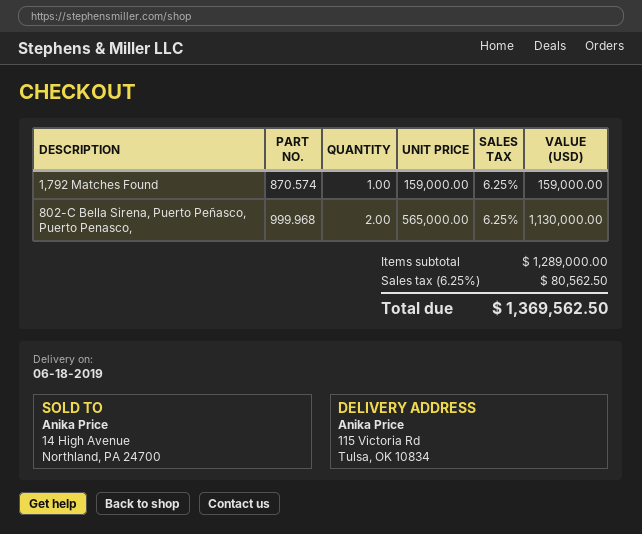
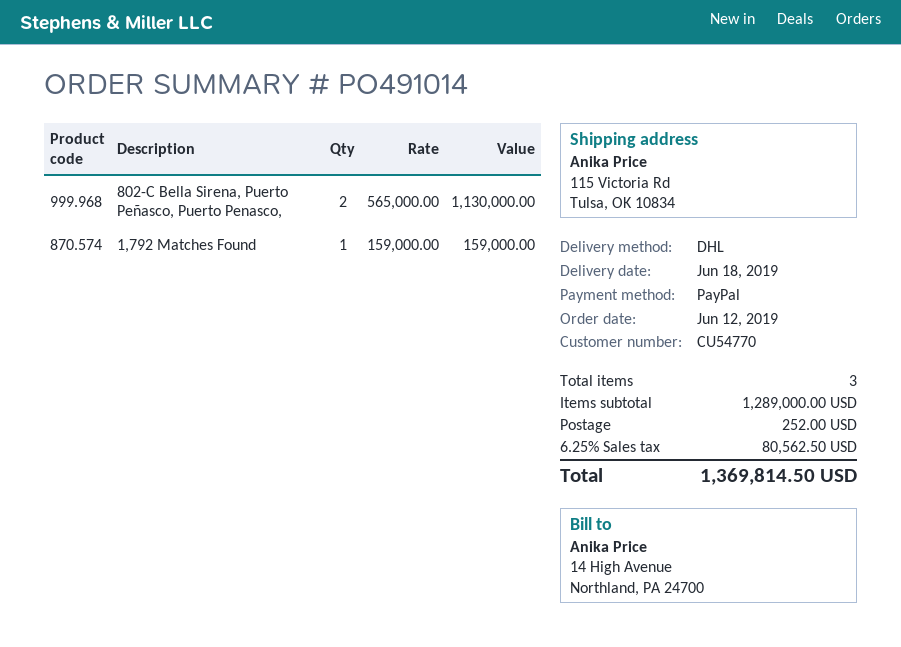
shipping: none -> 252.00
total: 1369562.50 -> 1369814.50

